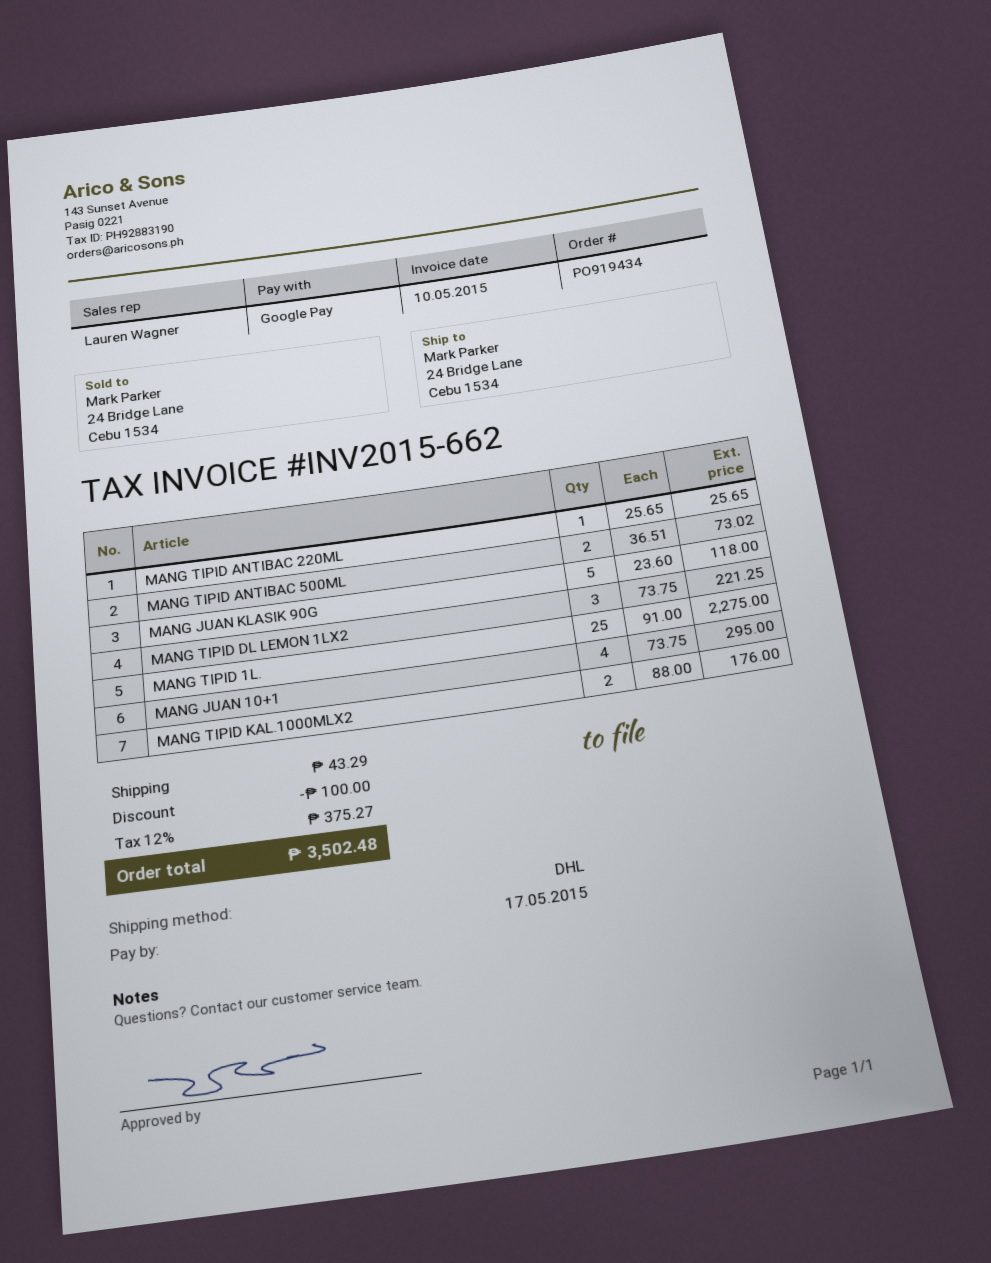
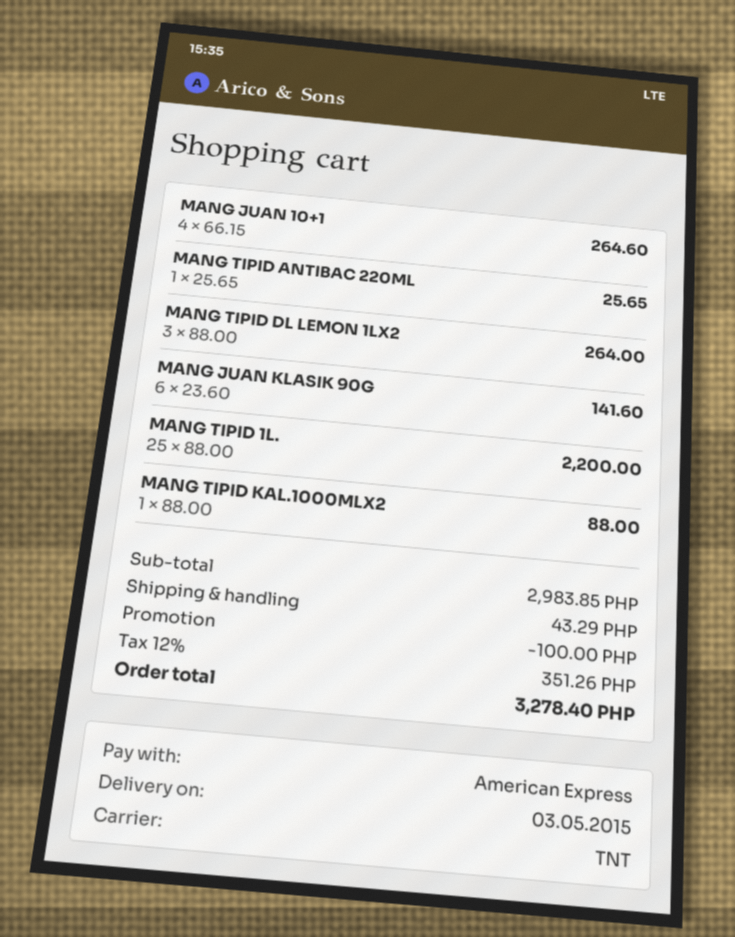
payment method: Google Pay -> American Express
shipping method: DHL -> TNT
MANG TIPID ANTIBAC 500ML: 2 x 36.51 = 73.02 -> none
MANG JUAN KLASIK 90G: 5 x 23.60 = 118.00 -> 6 x 23.60 = 141.60
MANG TIPID DL LEMON 1LX2: 3 x 73.75 = 221.25 -> 3 x 88.00 = 264.00
MANG TIPID 1L.: 25 x 91.00 = 2275.00 -> 25 x 88.00 = 2200.00
MANG JUAN 10+1: 4 x 73.75 = 295.00 -> 4 x 66.15 = 264.60
MANG TIPID KAL.1000MLX2: 2 x 88.00 = 176.00 -> 1 x 88.00 = 88.00
tax: 12% = 375.27 -> 12% = 351.26
total: 3502.48 -> 3278.40

